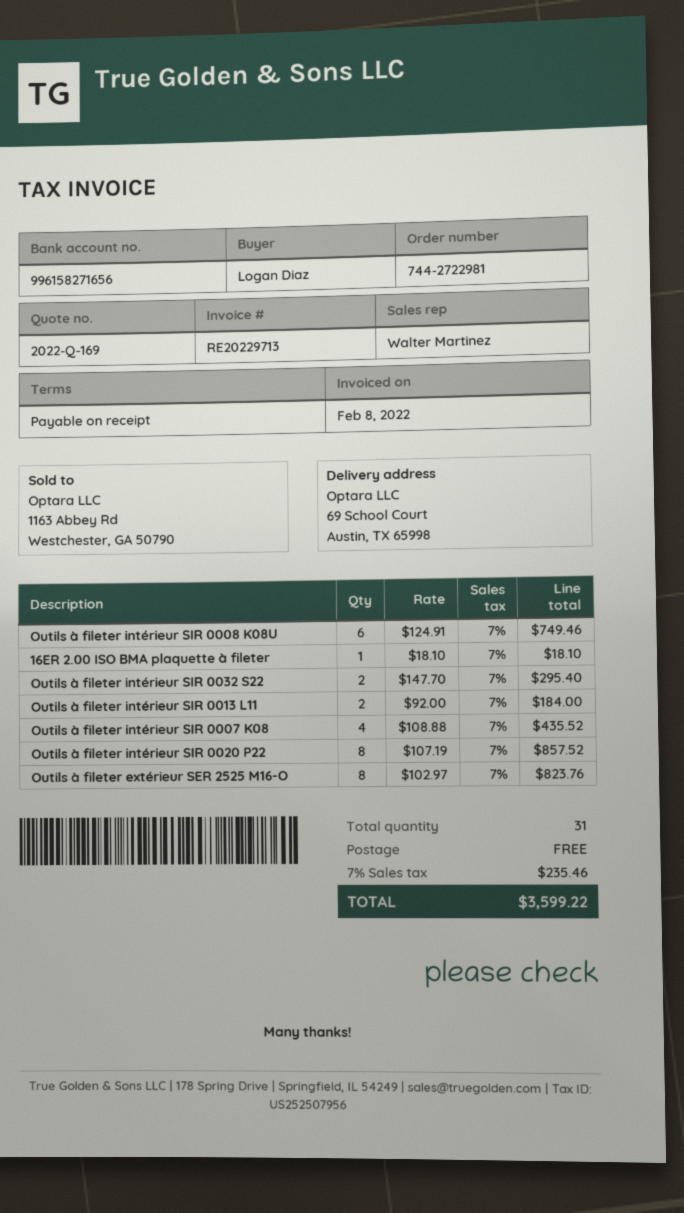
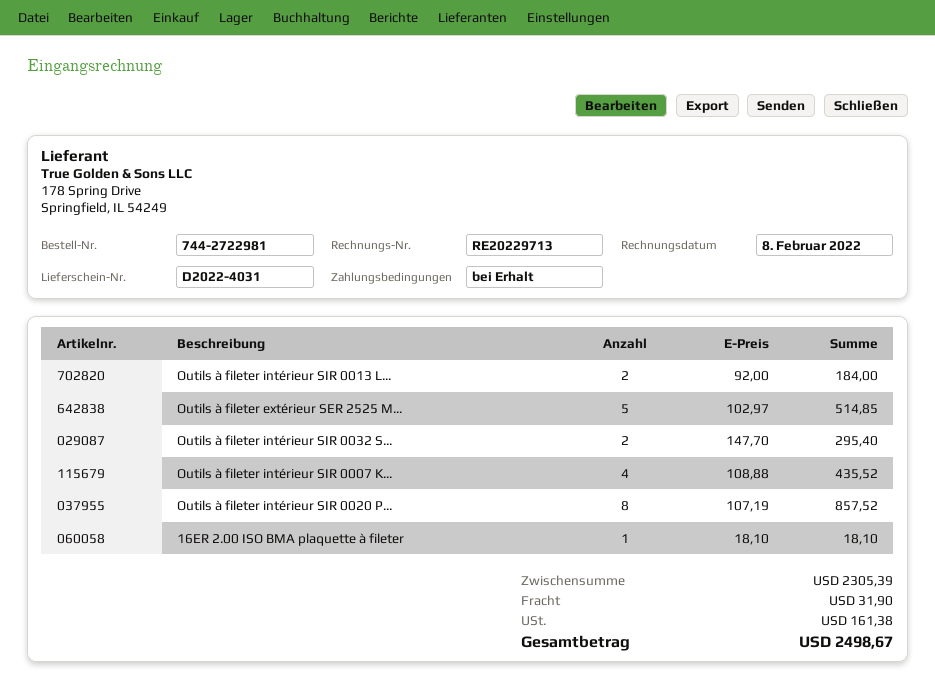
Outils à fileter intérieur SIR 0008 K08U: 6 x 124.91 = 749.46 -> none
Outils à fileter extérieur SER 2525 M16-O: 8 x 102.97 = 823.76 -> 5 x 102.97 = 514.85
shipping: 0.00 -> 31.90
tax: 235.46 -> 161.38
total: 3599.22 -> 2498.67

